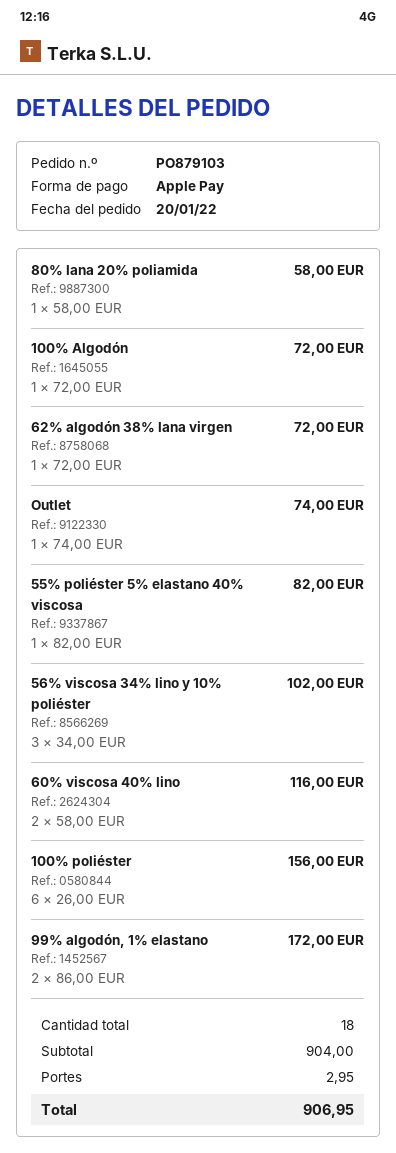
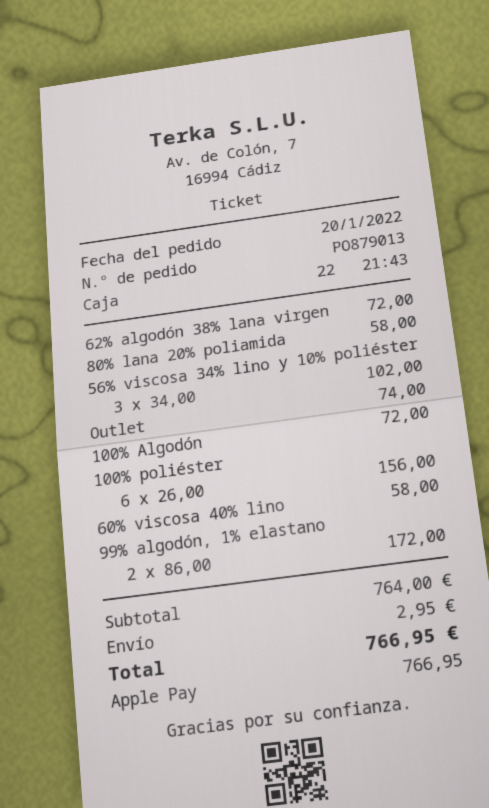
order number: PO879103 -> PO879013
55% poliéster 5% elastano 40% viscosa: 1 x 82.00 = 82.00 -> none
60% viscosa 40% lino: 2 x 58.00 = 116.00 -> 1 x 58.00 = 58.00
subtotal: 904.00 -> 764.00
total: 906.95 -> 766.95

